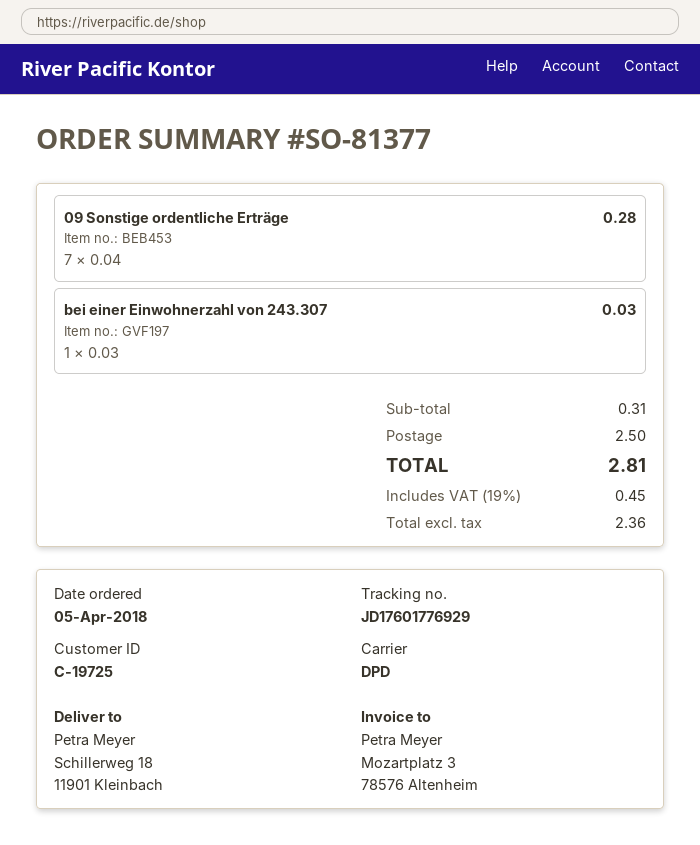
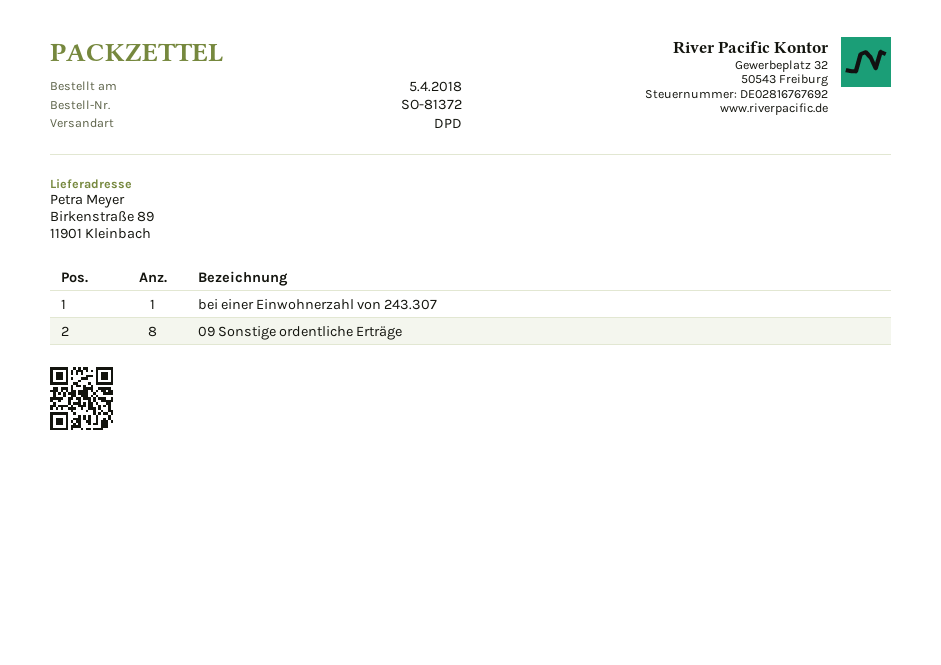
order number: SO-81377 -> SO-81372
ship to: Schillerweg 18, 11901 Kleinbach -> Birkenstraße 89, 11901 Kleinbach
09 Sonstige ordentliche Erträge: 7 -> 8

